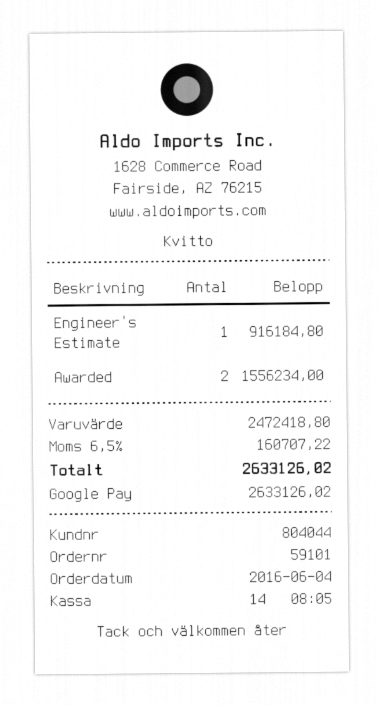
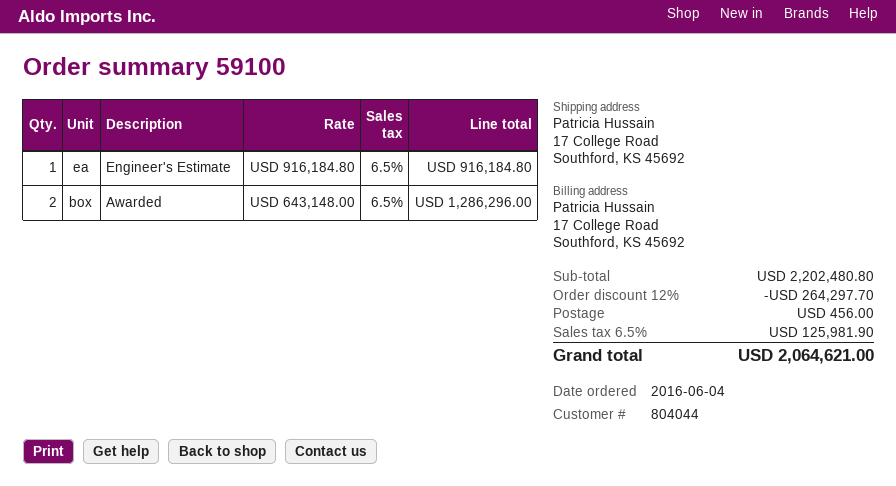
order number: 59101 -> 59100
Awarded: 2 for 1556234.00 -> 2 for 1286296.00
subtotal: 2472418.80 -> 2202480.80
discount: none -> 12% = 264297.70
shipping: none -> 456.00
tax: 6.5% = 160707.22 -> 6.5% = 125981.90
total: 2633126.02 -> 2064621.00

